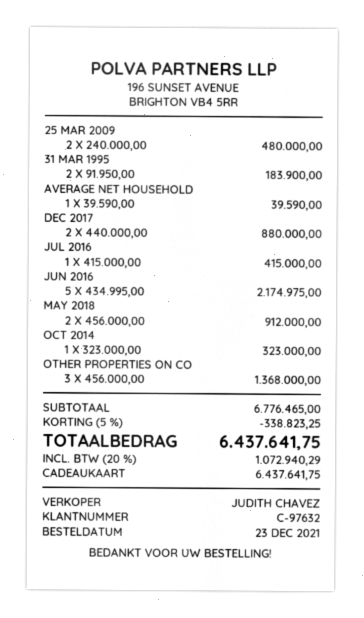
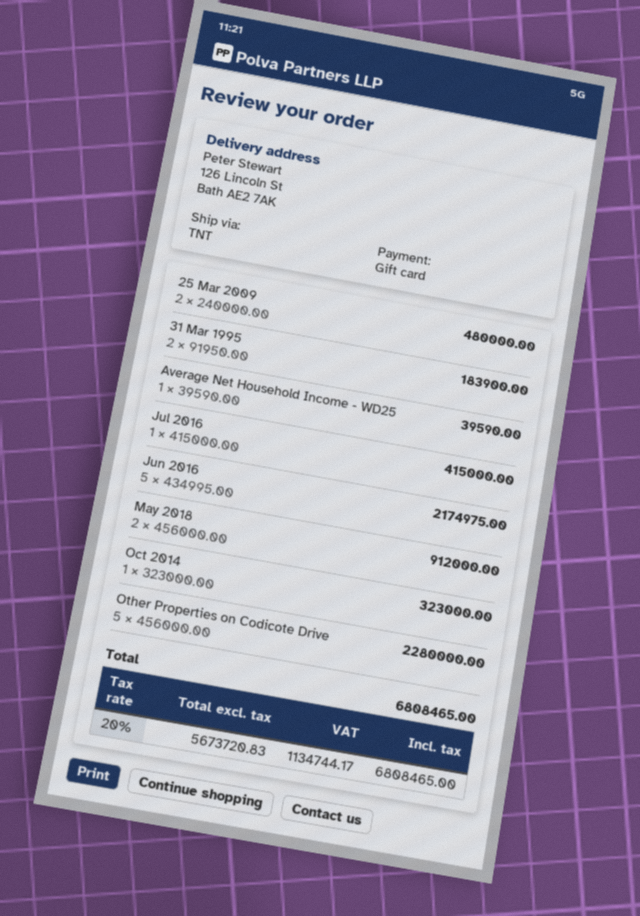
DEC 2017: 2 x 440000.00 = 880000.00 -> none
OTHER PROPERTIES ON CO: 3 x 456000.00 = 1368000.00 -> 5 x 456000.00 = 2280000.00
discount: 5% = 338823.25 -> none
tax: 20% = 1072940.29 -> 20% = 1134744.17
total: 6437641.75 -> 6808465.00

